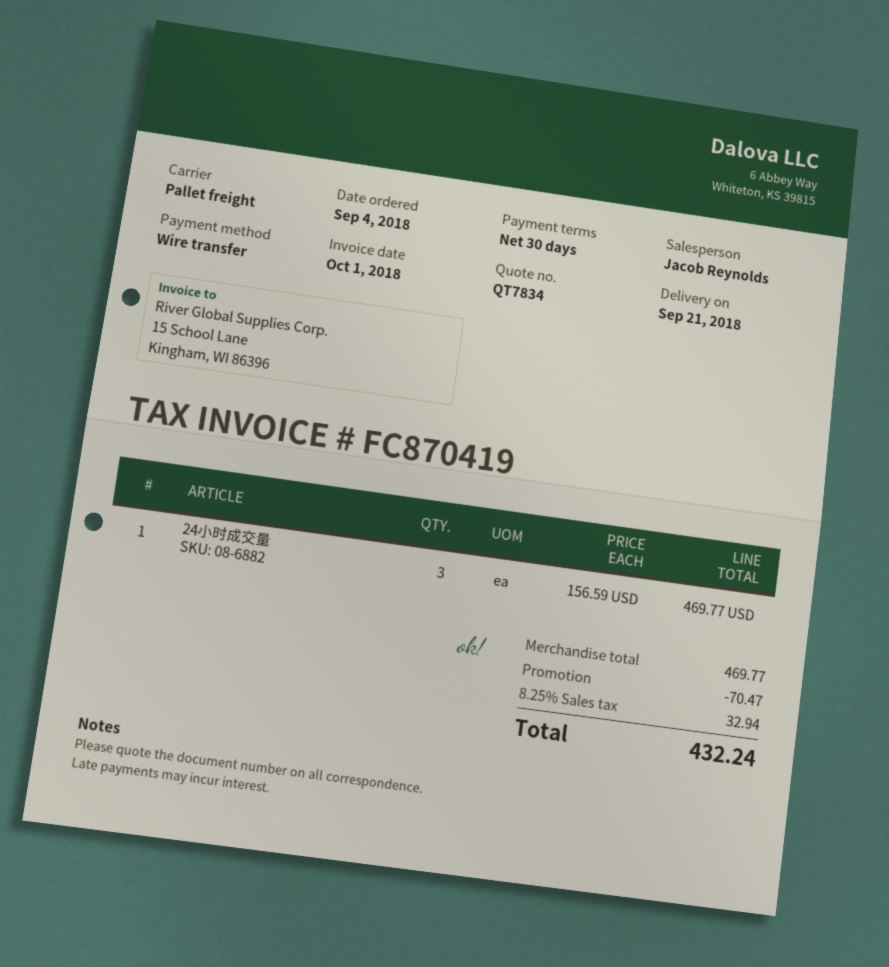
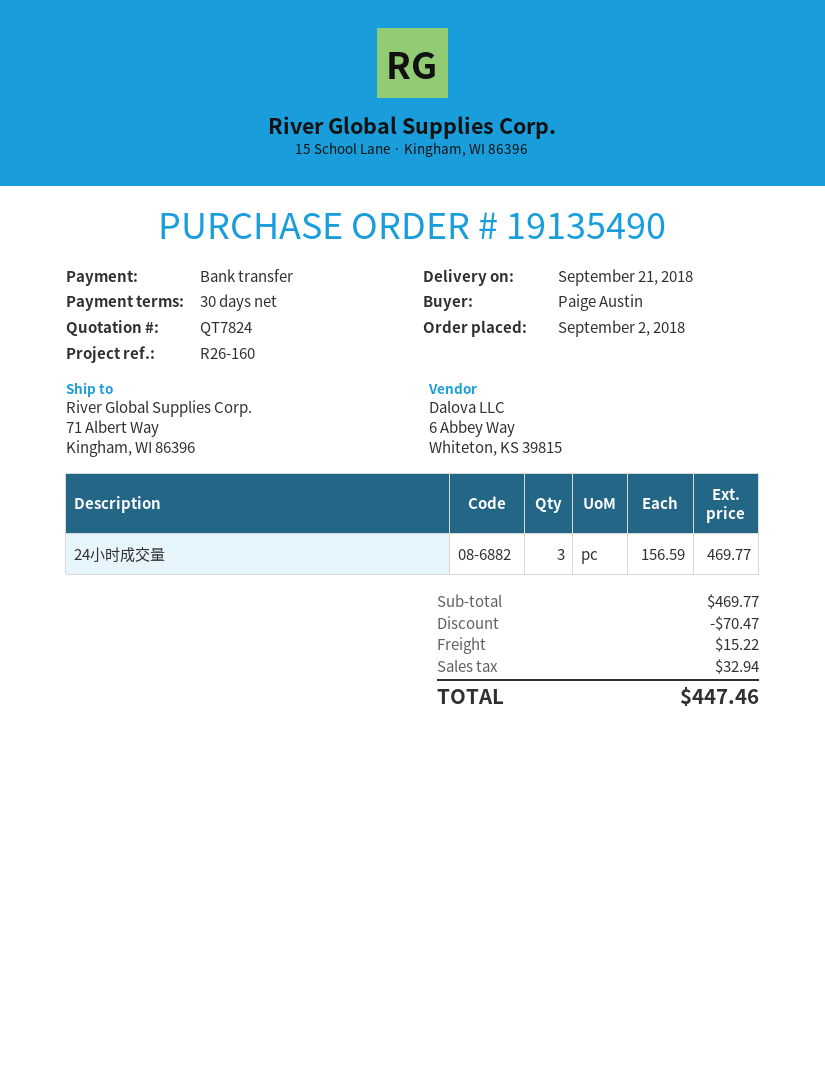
quote number: QT7834 -> QT7824
order date: 2018-09-04 -> 2018-09-02
shipping: none -> 15.22
total: 432.24 -> 447.46

